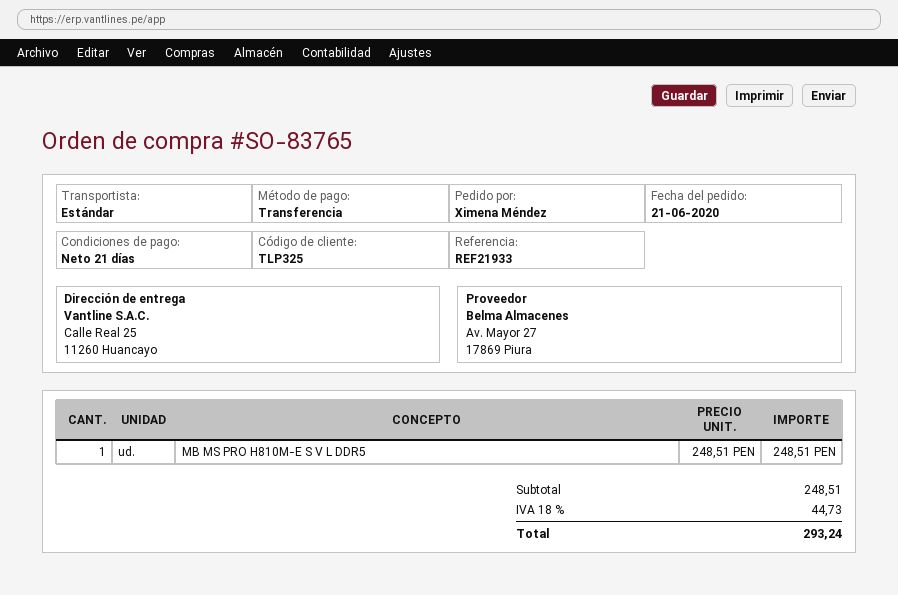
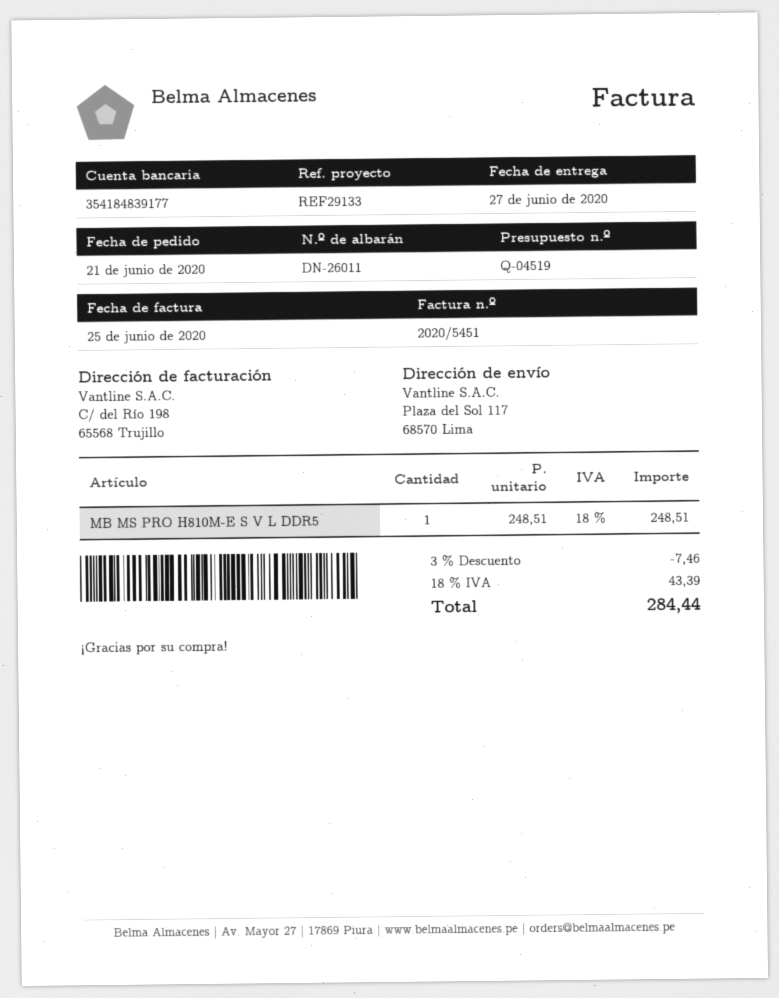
reference: REF21933 -> REF29133
ship to: Calle Real 25, 11260 Huancayo -> Plaza del Sol 117, 68570 Lima
discount: none -> 3% = 7.46
tax: 18% = 44.73 -> 18% = 43.39
total: 293.24 -> 284.44

